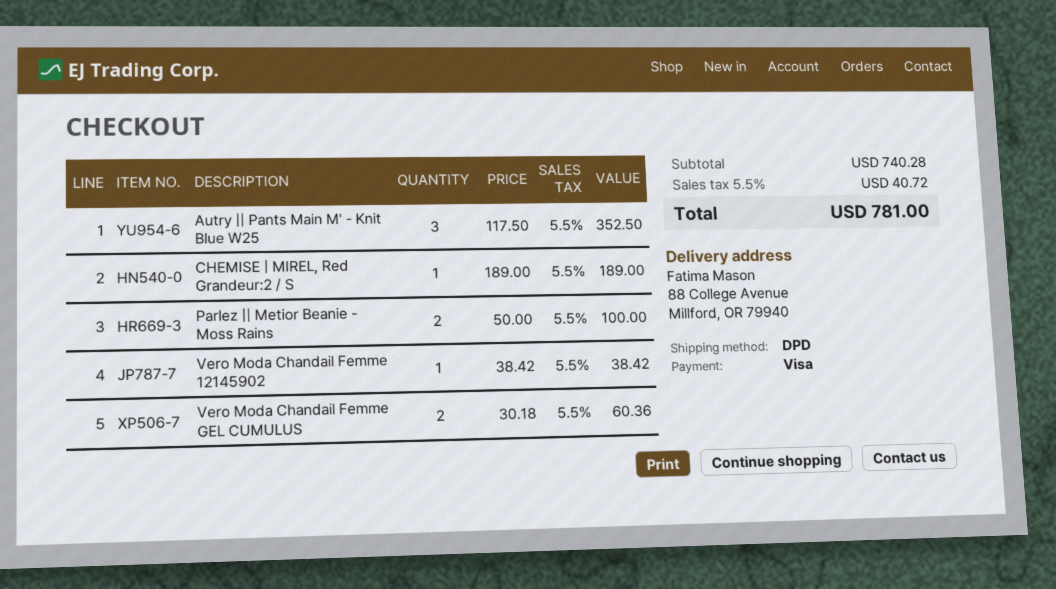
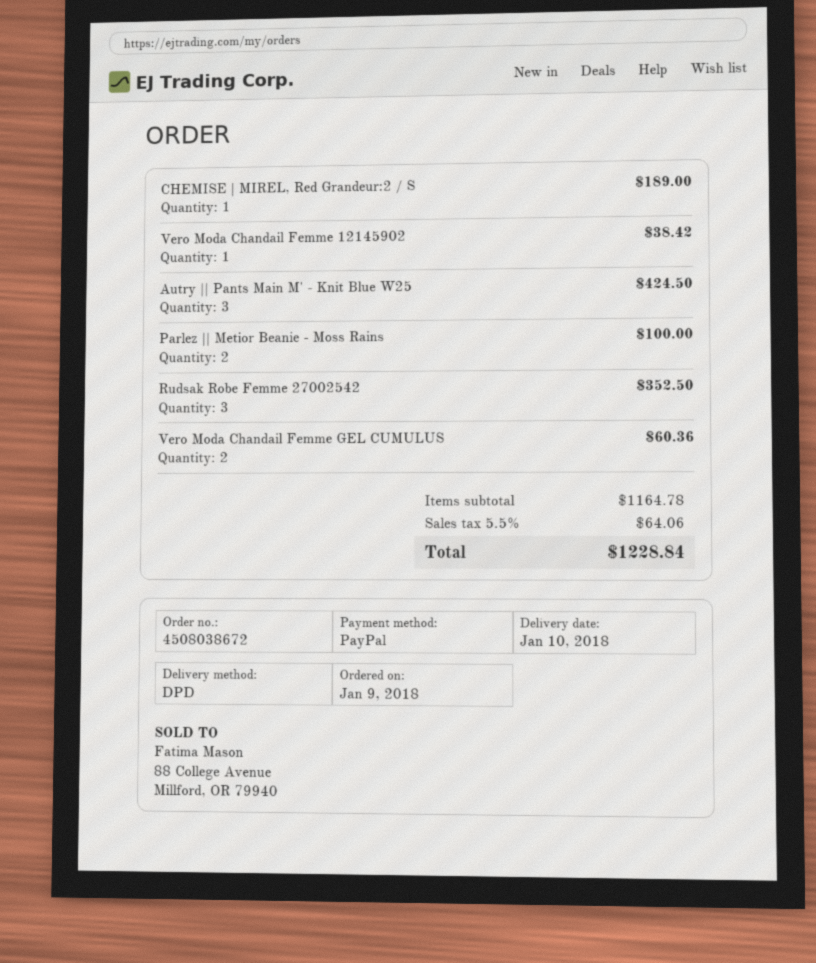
payment method: Visa -> PayPal
Autry || Pants Main M' - Knit Blue W25: 3 for 352.50 -> 3 for 424.50
Rudsak Robe Femme 27002542: none -> 3 for 352.50
subtotal: 740.28 -> 1164.78
tax: 5.5% = 40.72 -> 5.5% = 64.06
total: 781.00 -> 1228.84

